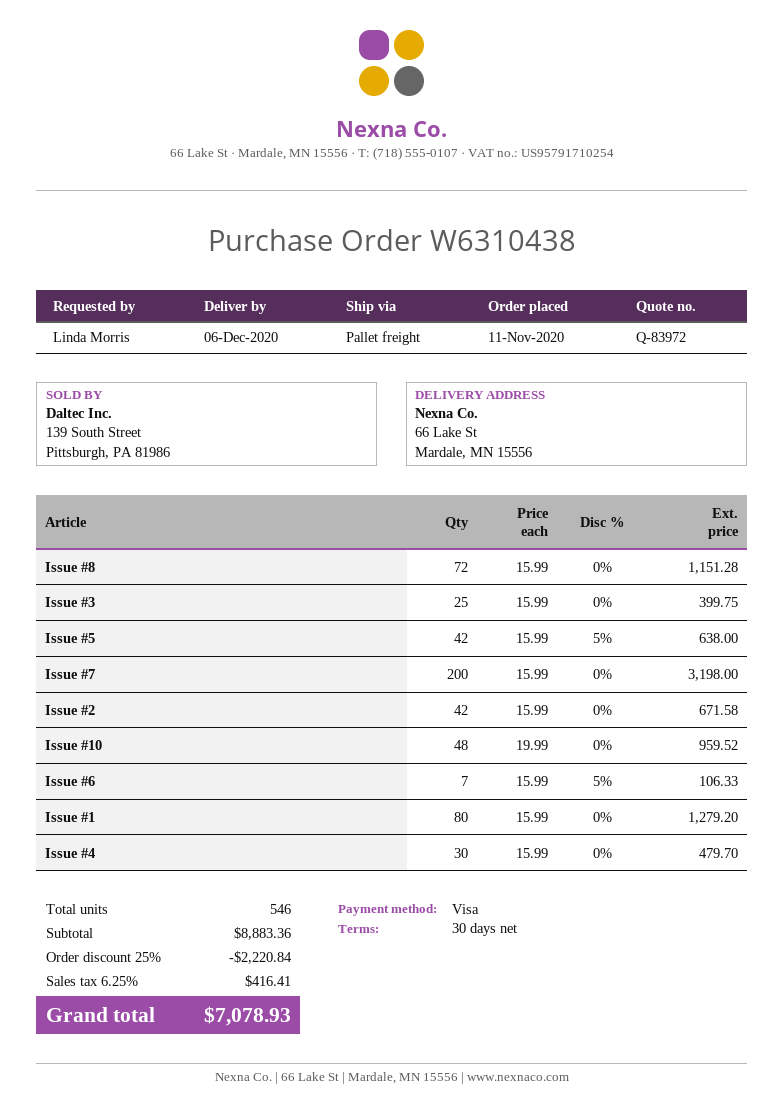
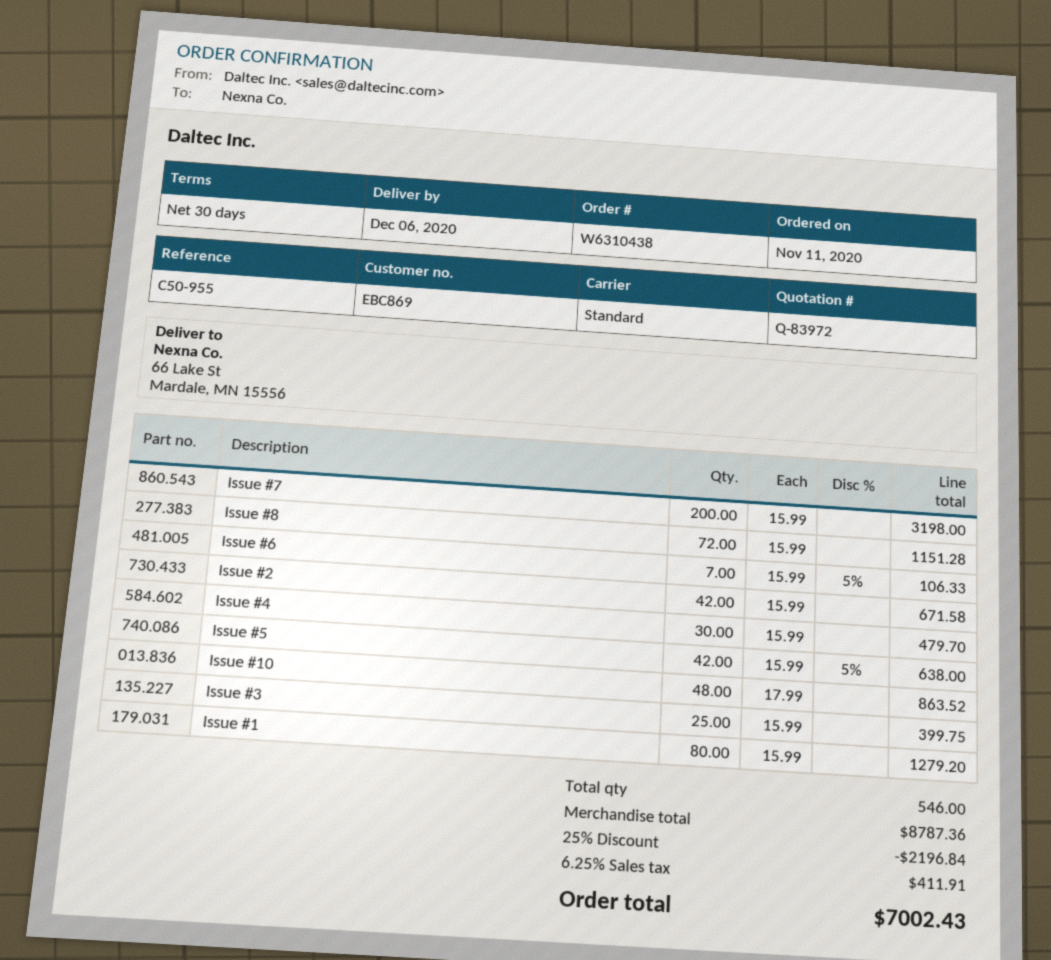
shipping method: pallet freight -> standard
Issue #10: 48 x 19.99 = 959.52 -> 48 x 17.99 = 863.52
subtotal: 8883.36 -> 8787.36
discount: 25% = 2220.84 -> 25% = 2196.84
tax: 6.25% = 416.41 -> 6.25% = 411.91
total: 7078.93 -> 7002.43

